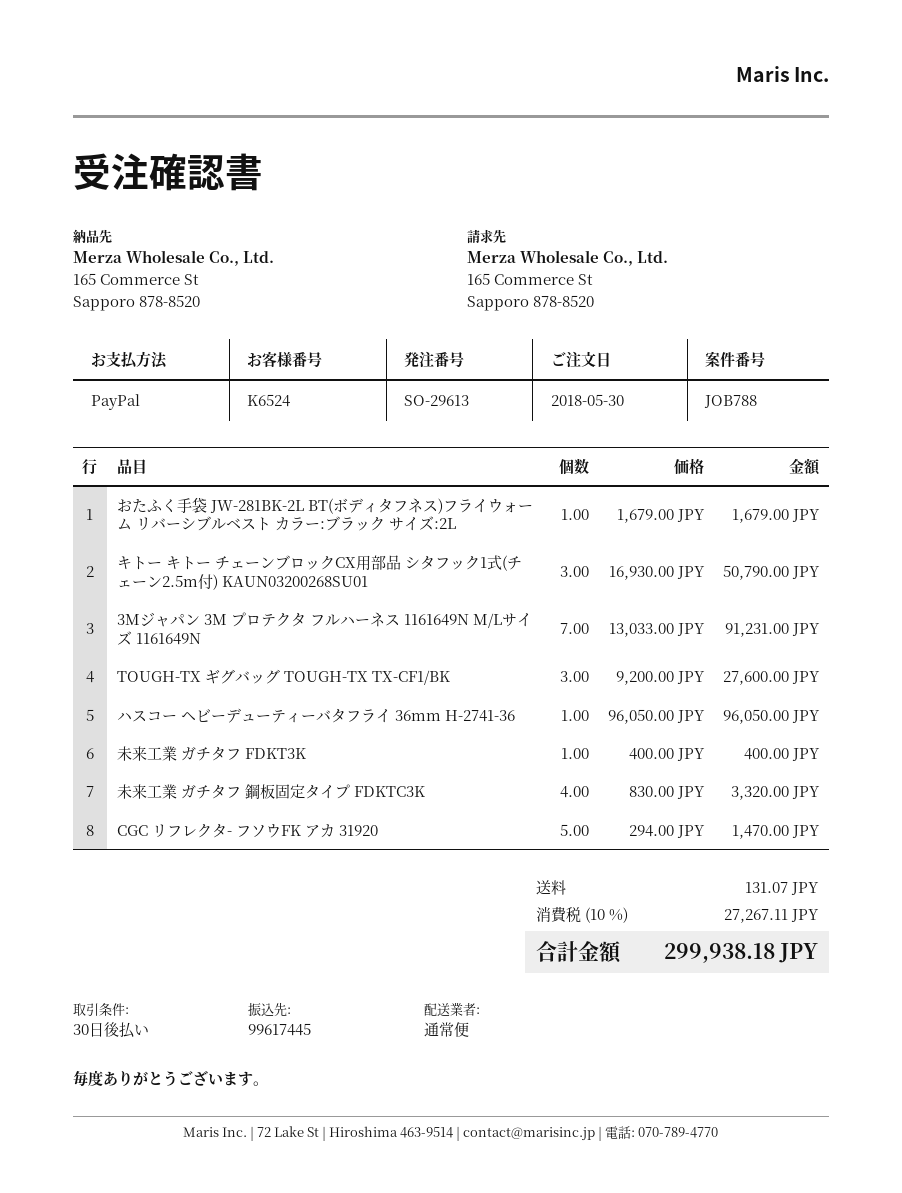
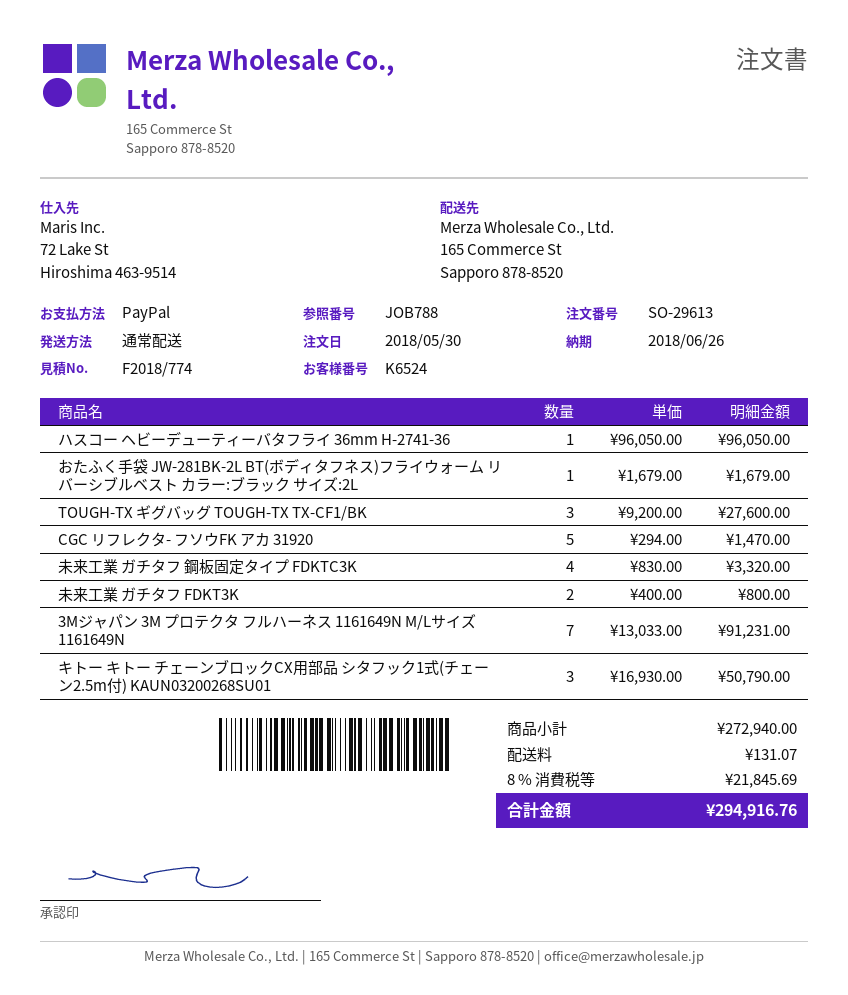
未来工業 ガチタフ FDKT3K: 1 x 400.00 = 400.00 -> 2 x 400.00 = 800.00
tax: 10% = 27267.11 -> 8% = 21845.69
total: 299938.18 -> 294916.76

